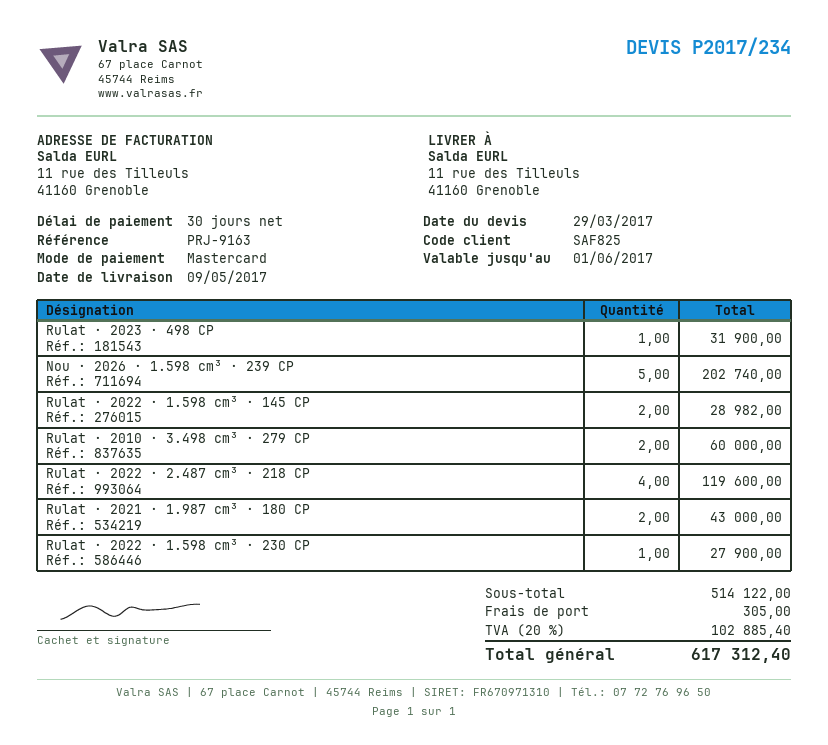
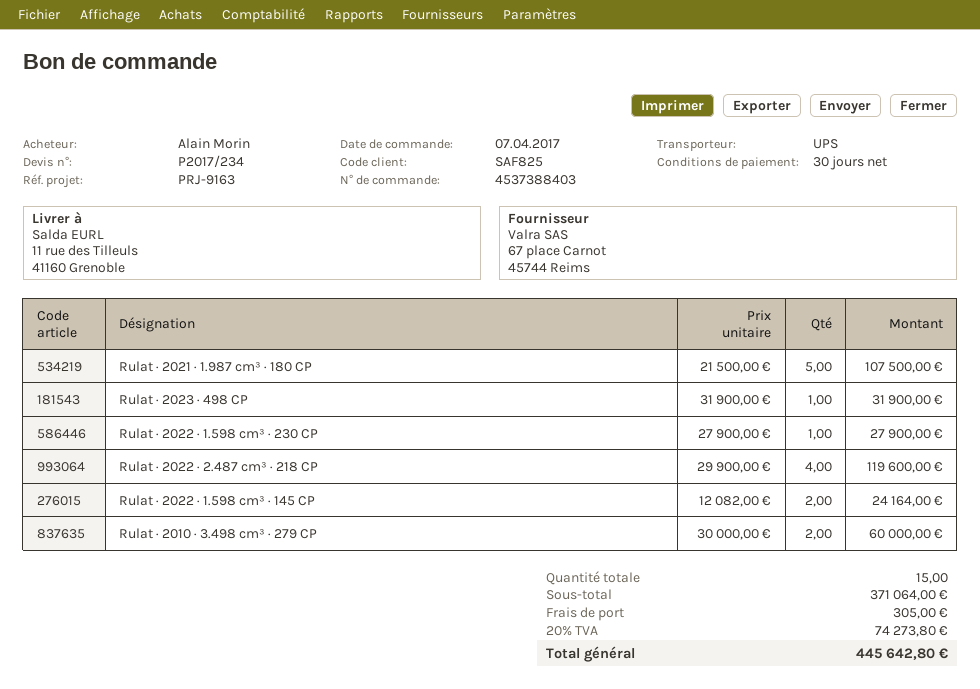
Nou · 2026 · 1.598 cm³ · 239 CP: 5 for 202740.00 -> none
Rulat · 2022 · 1.598 cm³ · 145 CP: 2 for 28982.00 -> 2 for 24164.00
Rulat · 2021 · 1.987 cm³ · 180 CP: 2 for 43000.00 -> 5 for 107500.00
subtotal: 514122.00 -> 371064.00
tax: 20% = 102885.40 -> 20% = 74273.80
total: 617312.40 -> 445642.80

